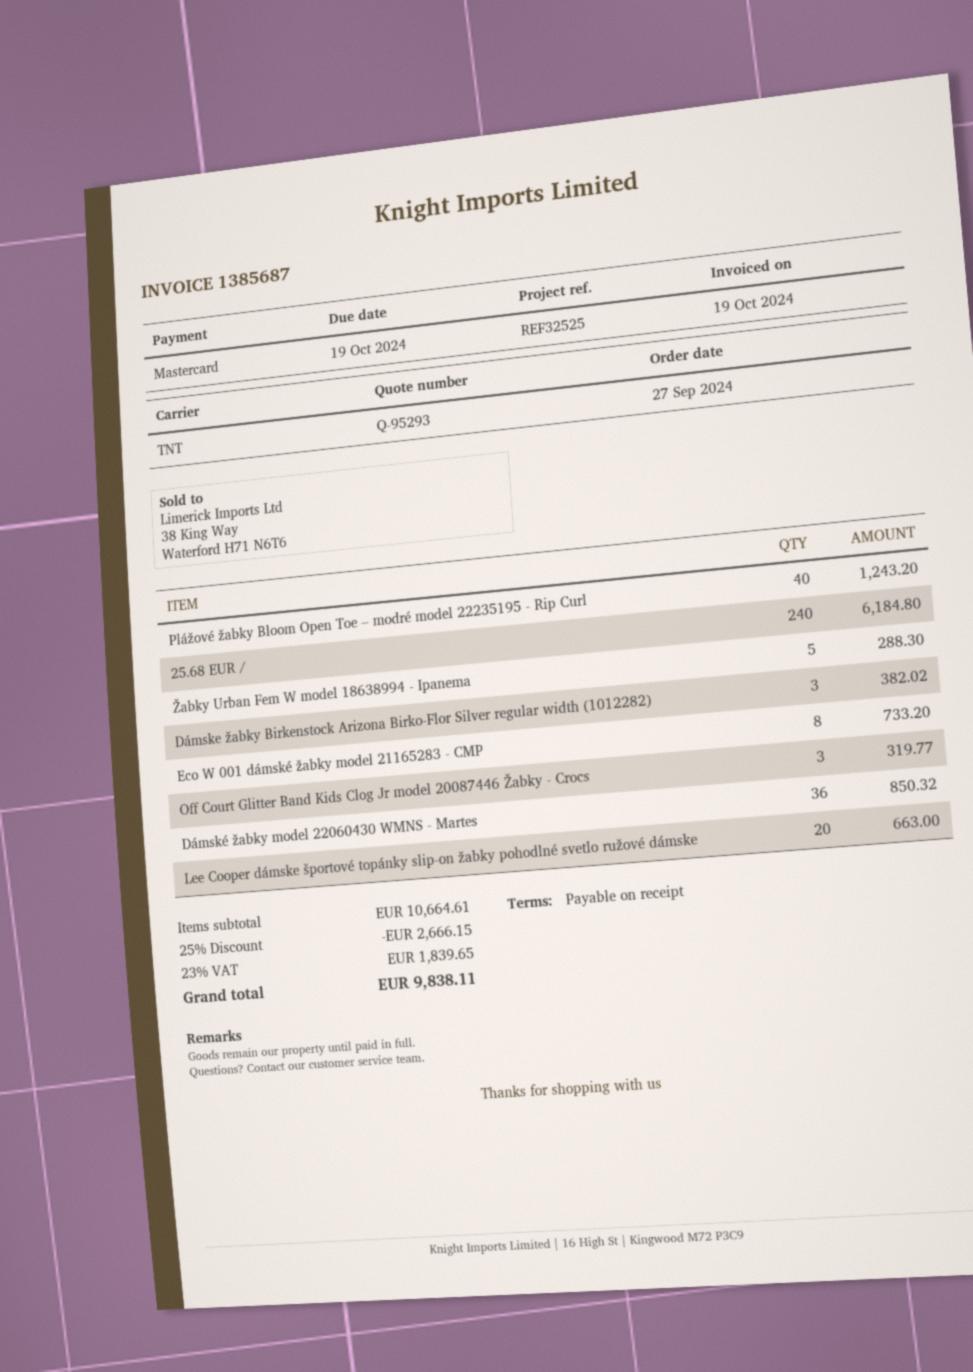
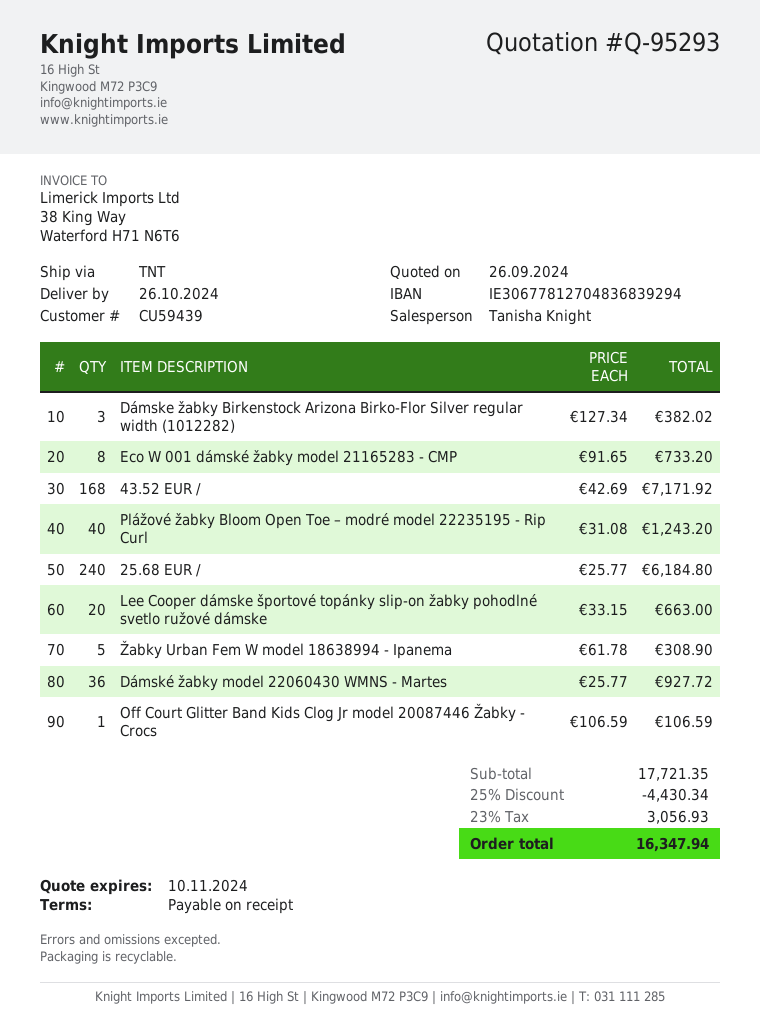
Žabky Urban Fem W model 18638994 - Ipanema: 5 for 288.30 -> 5 for 308.90
Off Court Glitter Band Kids Clog Jr model 20087446 Žabky - Crocs: 3 for 319.77 -> 1 for 106.59
Dámské žabky model 22060430 WMNS - Martes: 36 for 850.32 -> 36 for 927.72
43.52 EUR /: none -> 168 for 7171.92
subtotal: 10664.61 -> 17721.35
discount: 25% = 2666.15 -> 25% = 4430.34
tax: 23% = 1839.65 -> 23% = 3056.93
total: 9838.11 -> 16347.94

